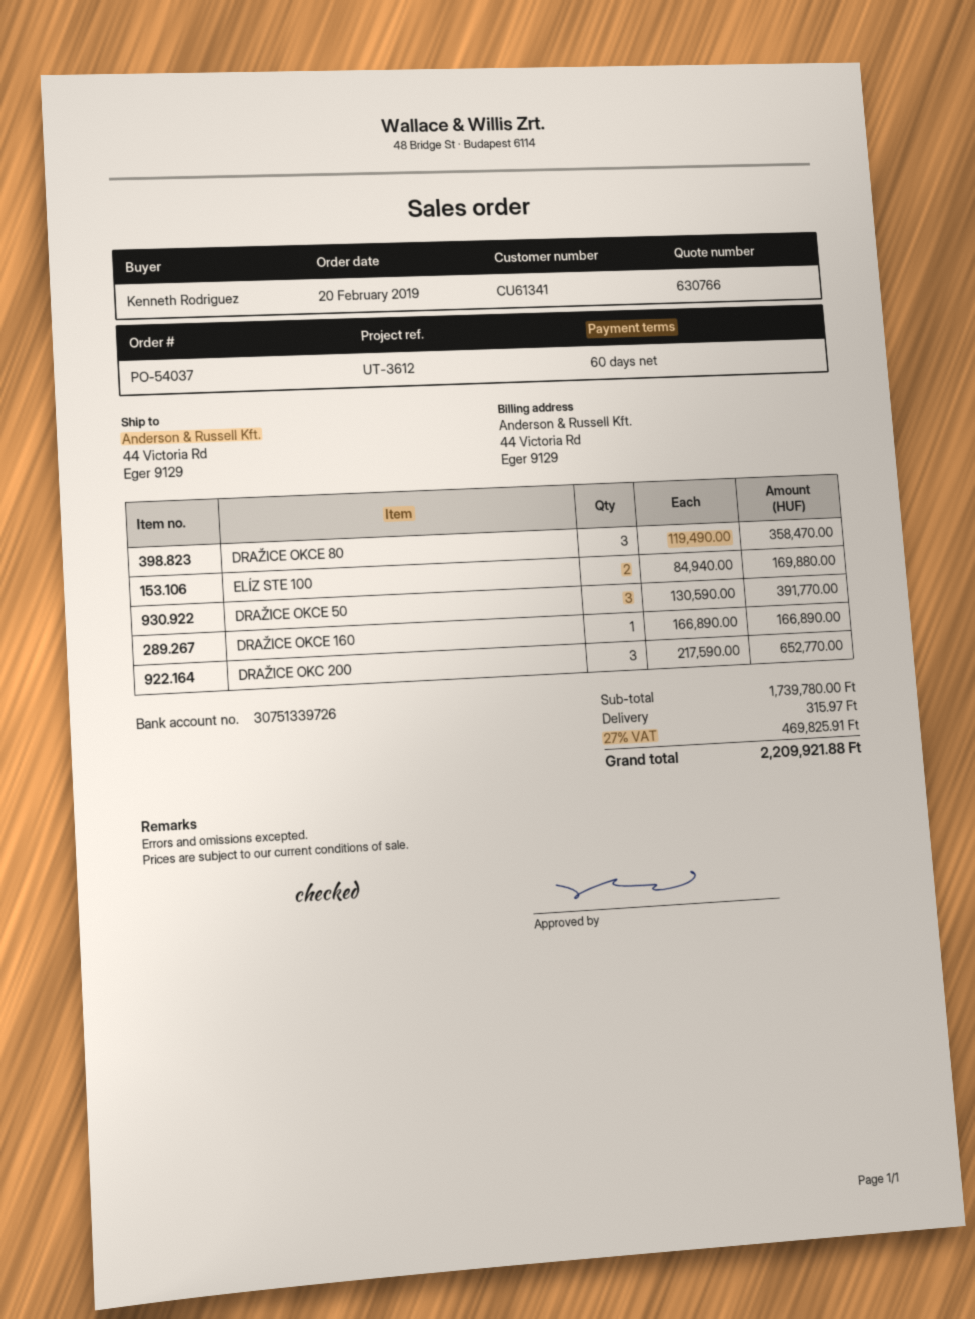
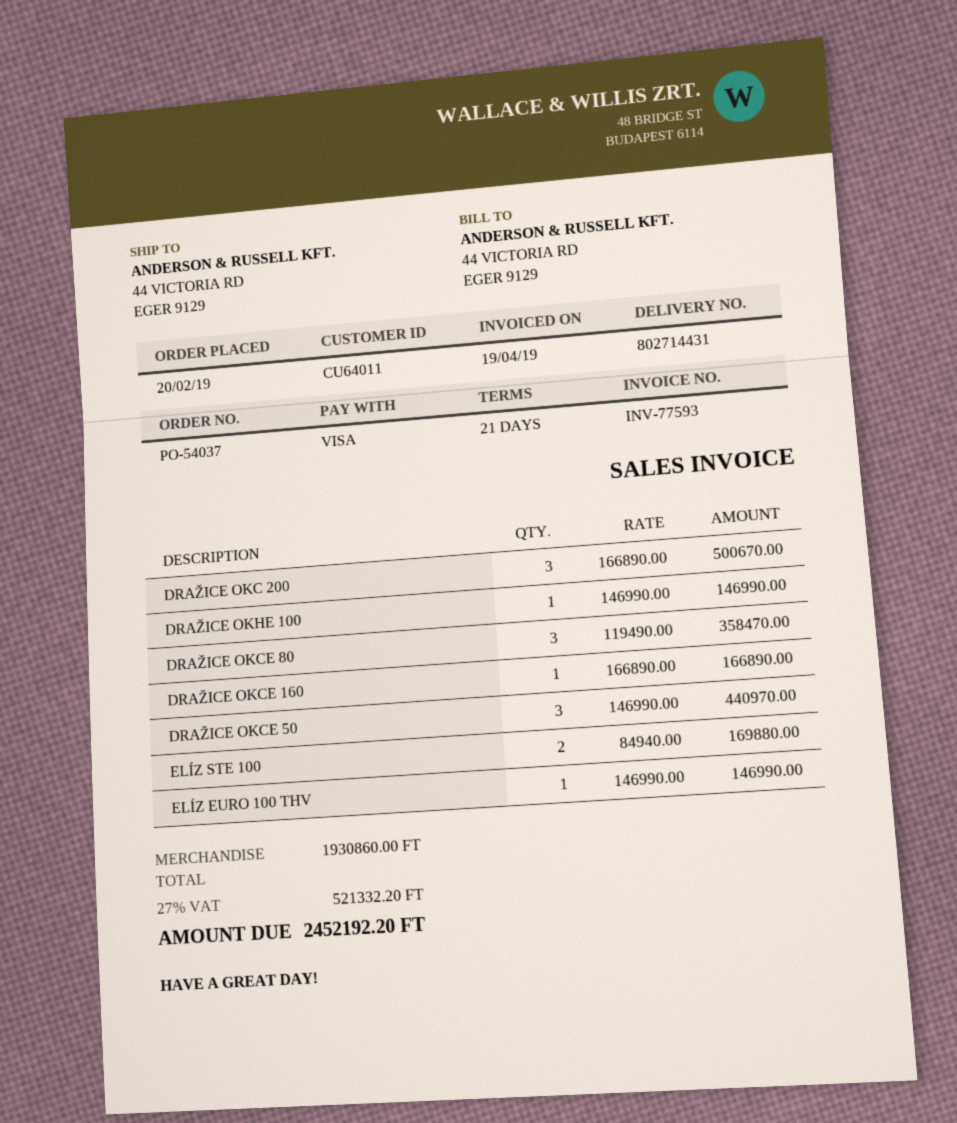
payment terms: 60 days -> 21 days
customer number: CU61341 -> CU64011
DRAŽICE OKCE 50: 3 x 130590.00 = 391770.00 -> 3 x 146990.00 = 440970.00
DRAŽICE OKC 200: 3 x 217590.00 = 652770.00 -> 3 x 166890.00 = 500670.00
DRAŽICE OKHE 100: none -> 1 x 146990.00 = 146990.00
ELÍZ EURO 100 THV: none -> 1 x 146990.00 = 146990.00
subtotal: 1739780.00 -> 1930860.00
shipping: 315.97 -> none
tax: 27% = 469825.91 -> 27% = 521332.20
total: 2209921.88 -> 2452192.20

